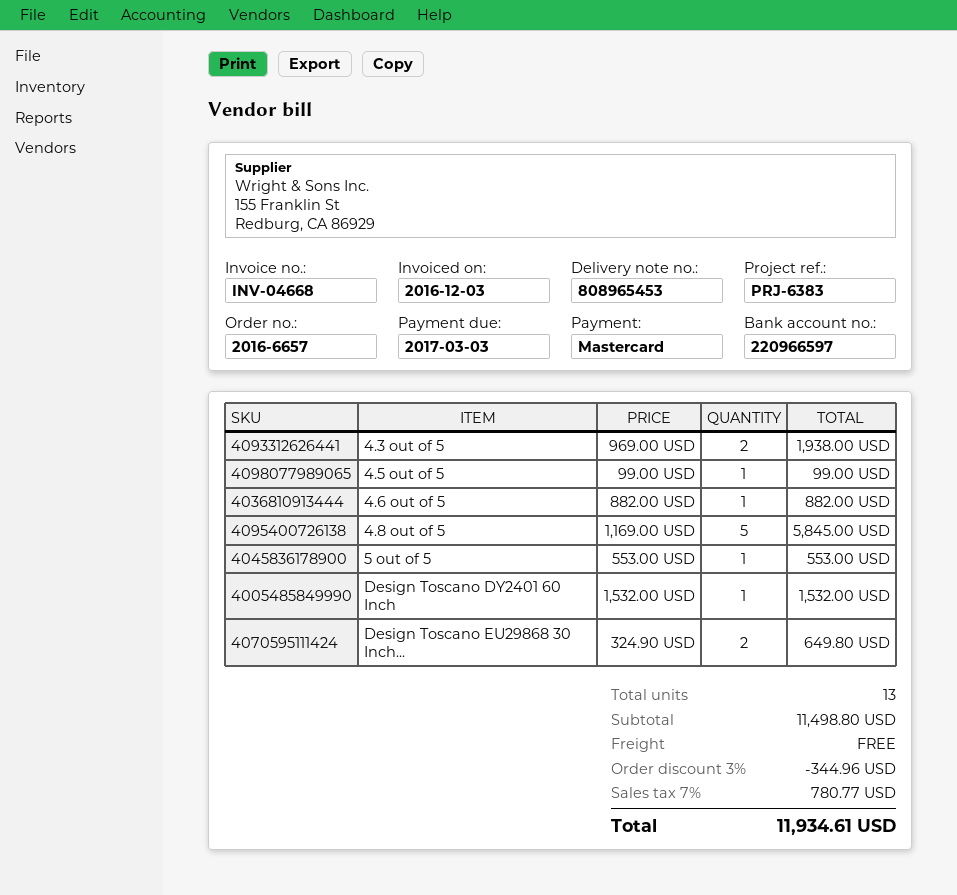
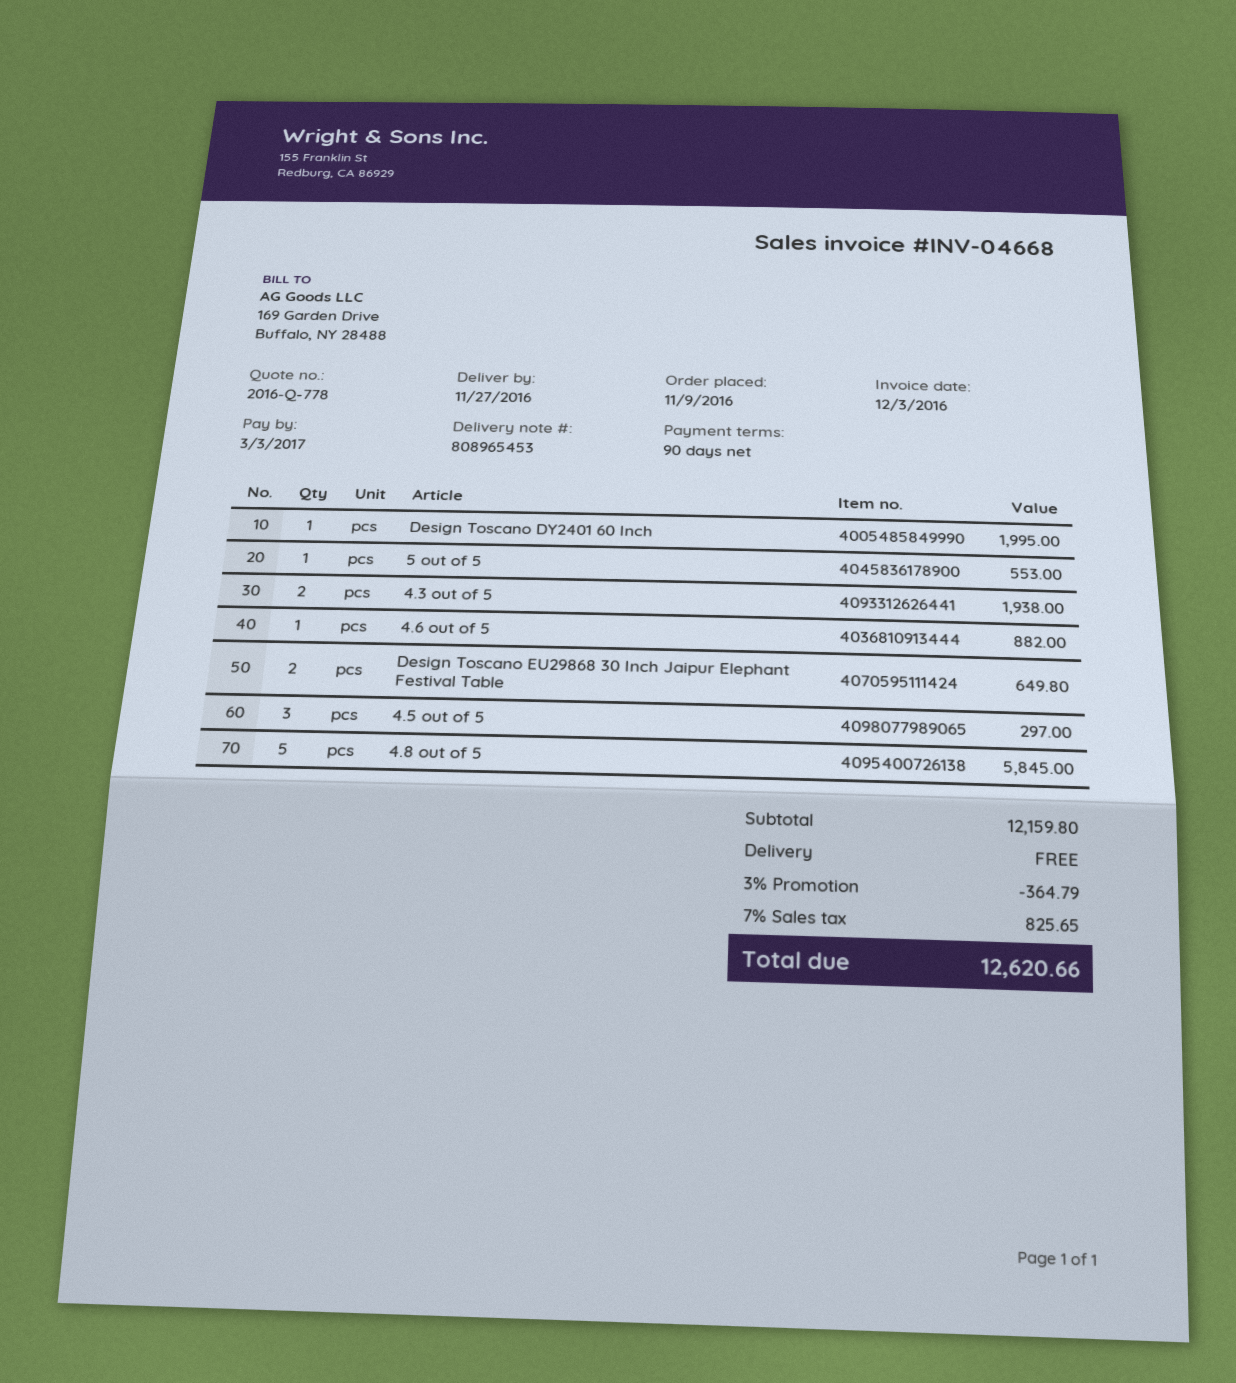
4.5 out of 5: 1 for 99.00 -> 3 for 297.00
Design Toscano DY2401 60 Inch: 1 for 1532.00 -> 1 for 1995.00
subtotal: 11498.80 -> 12159.80
discount: 3% = 344.96 -> 3% = 364.79
tax: 7% = 780.77 -> 7% = 825.65
total: 11934.61 -> 12620.66

